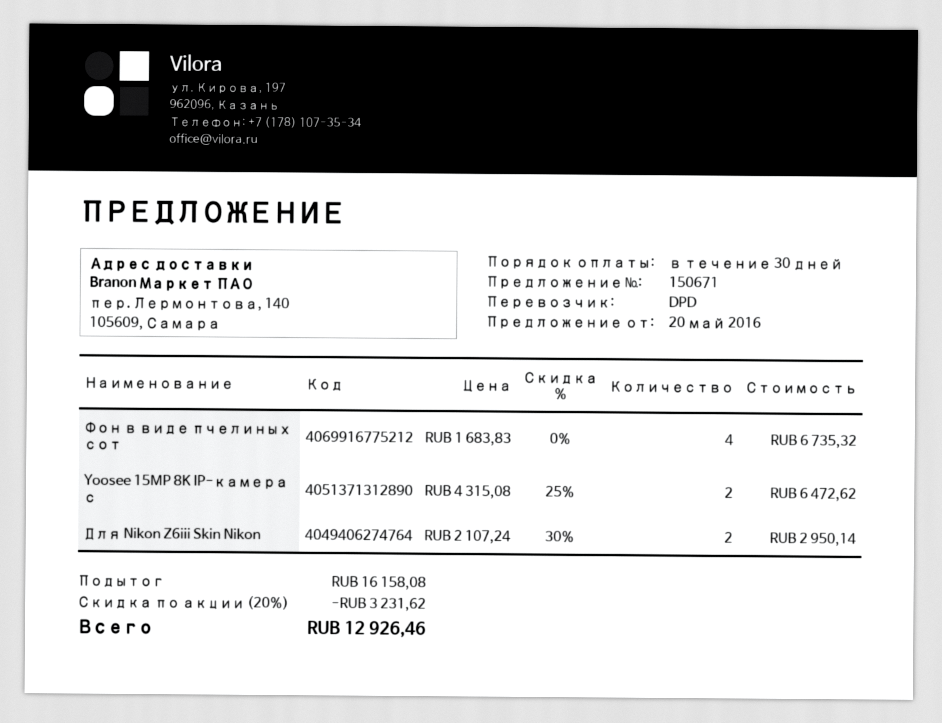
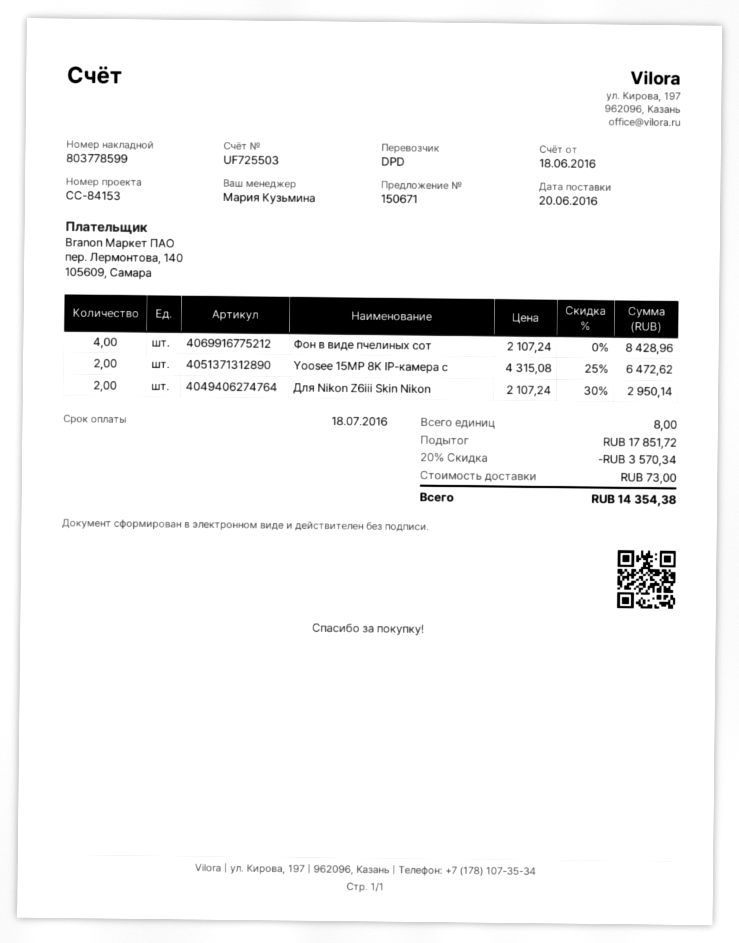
Фон в виде пчелиных сот: 4 x 1683.83 = 6735.32 -> 4 x 2107.24 = 8428.96
subtotal: 16158.08 -> 17851.72
discount: 20% = 3231.62 -> 20% = 3570.34
shipping: none -> 73.00
total: 12926.46 -> 14354.38

